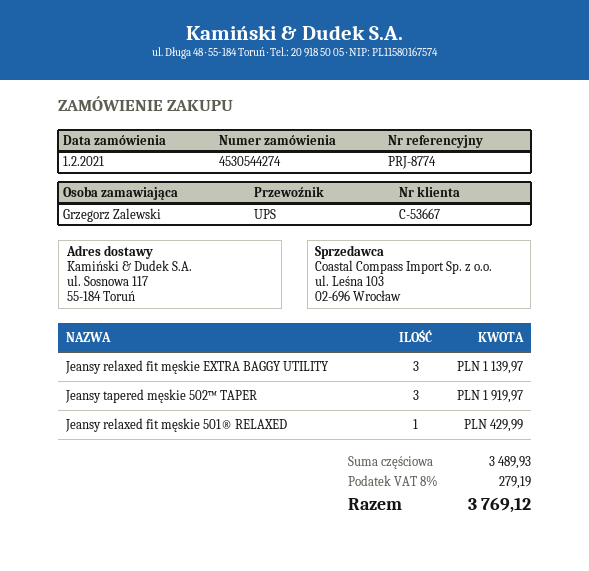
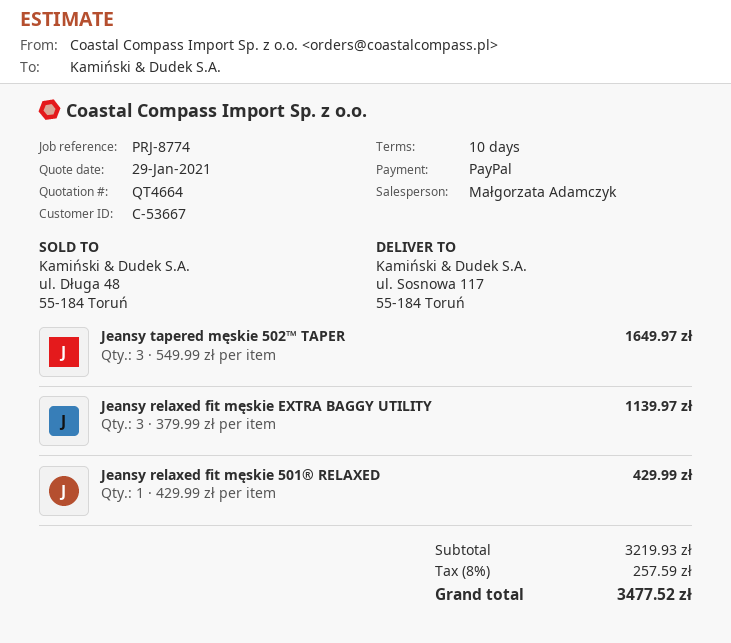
Jeansy tapered męskie 502™ TAPER: 3 for 1919.97 -> 3 for 1649.97
subtotal: 3489.93 -> 3219.93
tax: 8% = 279.19 -> 8% = 257.59
total: 3769.12 -> 3477.52

